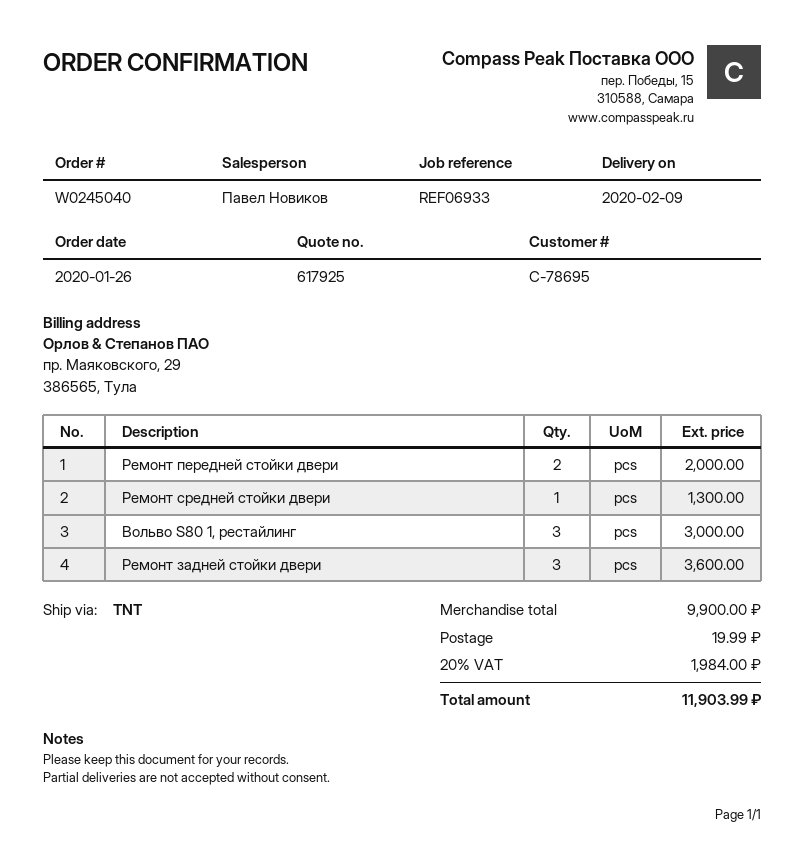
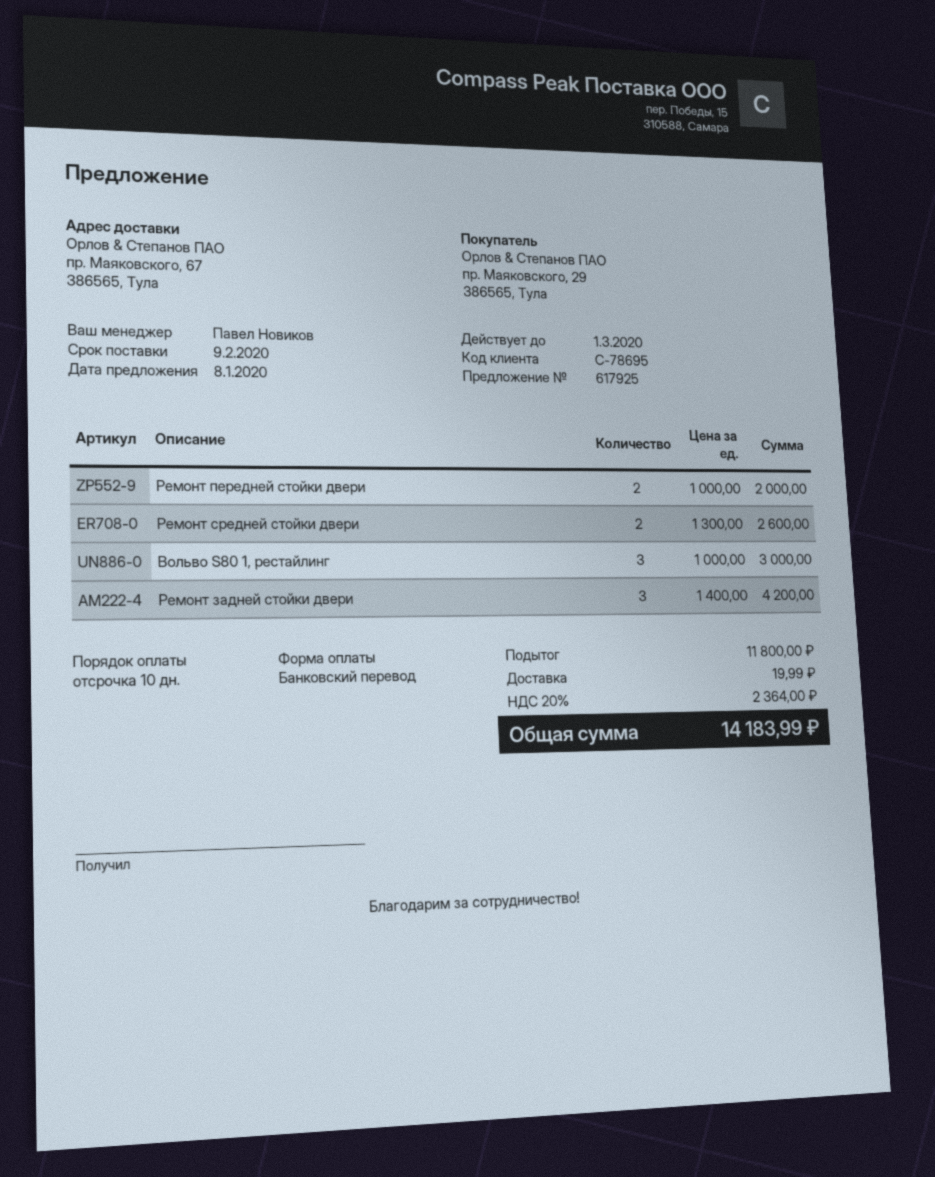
Ремонт средней стойки двери: 1 for 1300.00 -> 2 for 2600.00
Ремонт задней стойки двери: 3 for 3600.00 -> 3 for 4200.00
subtotal: 9900.00 -> 11800.00
tax: 20% = 1984.00 -> 20% = 2364.00
total: 11903.99 -> 14183.99

